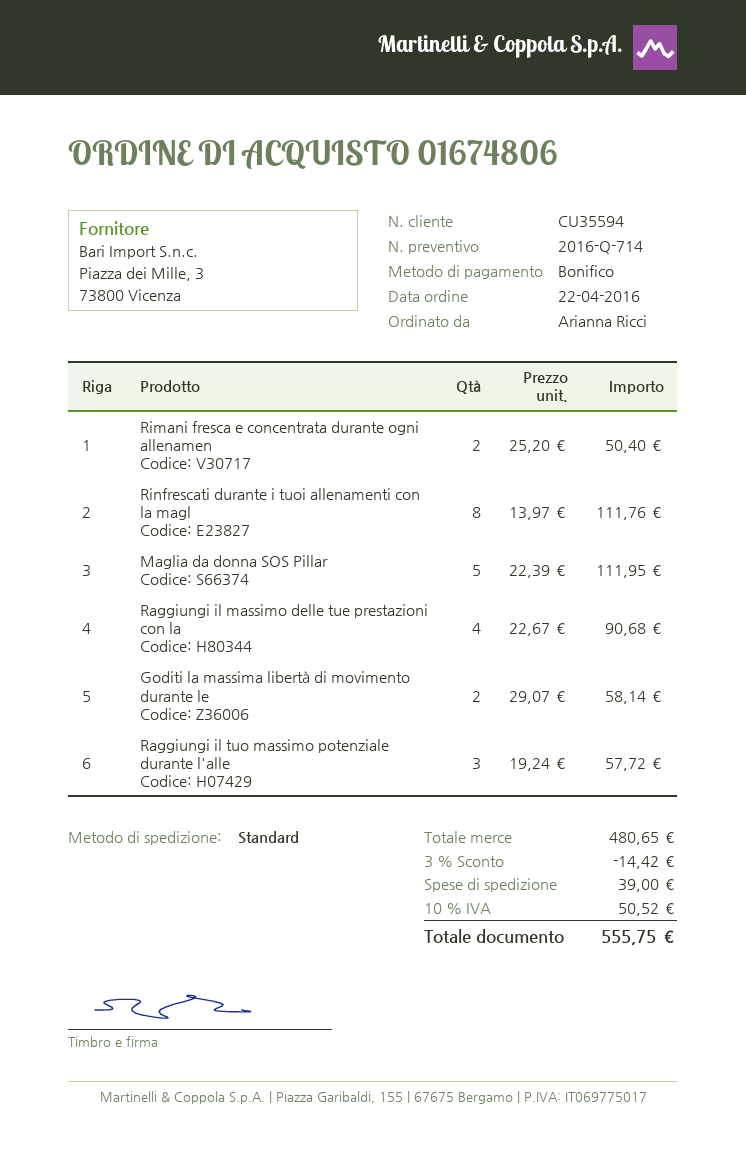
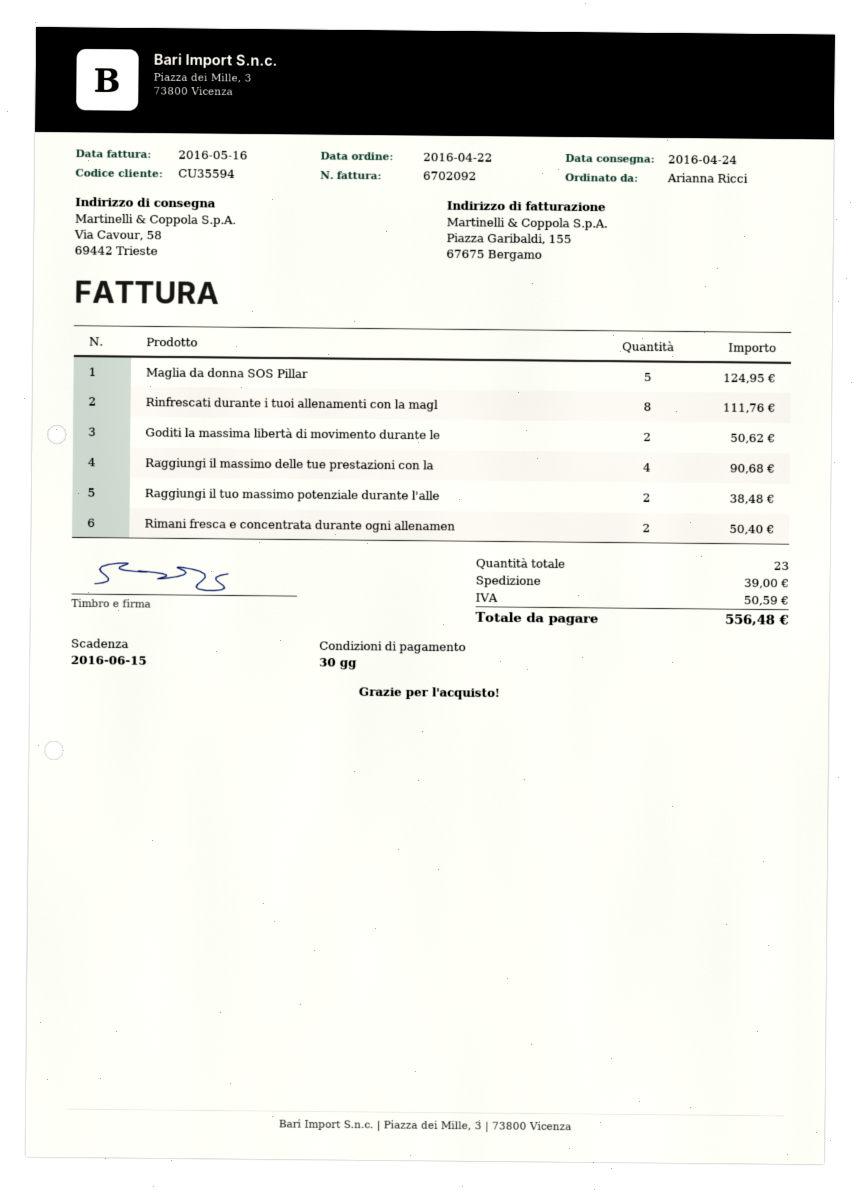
Maglia da donna SOS Pillar: 5 for 111.95 -> 5 for 124.95
Goditi la massima libertà di movimento durante le: 2 for 58.14 -> 2 for 50.62
Raggiungi il tuo massimo potenziale durante l'alle: 3 for 57.72 -> 2 for 38.48
discount: 3% = 14.42 -> none
tax: 50.52 -> 50.59
total: 555.75 -> 556.48

